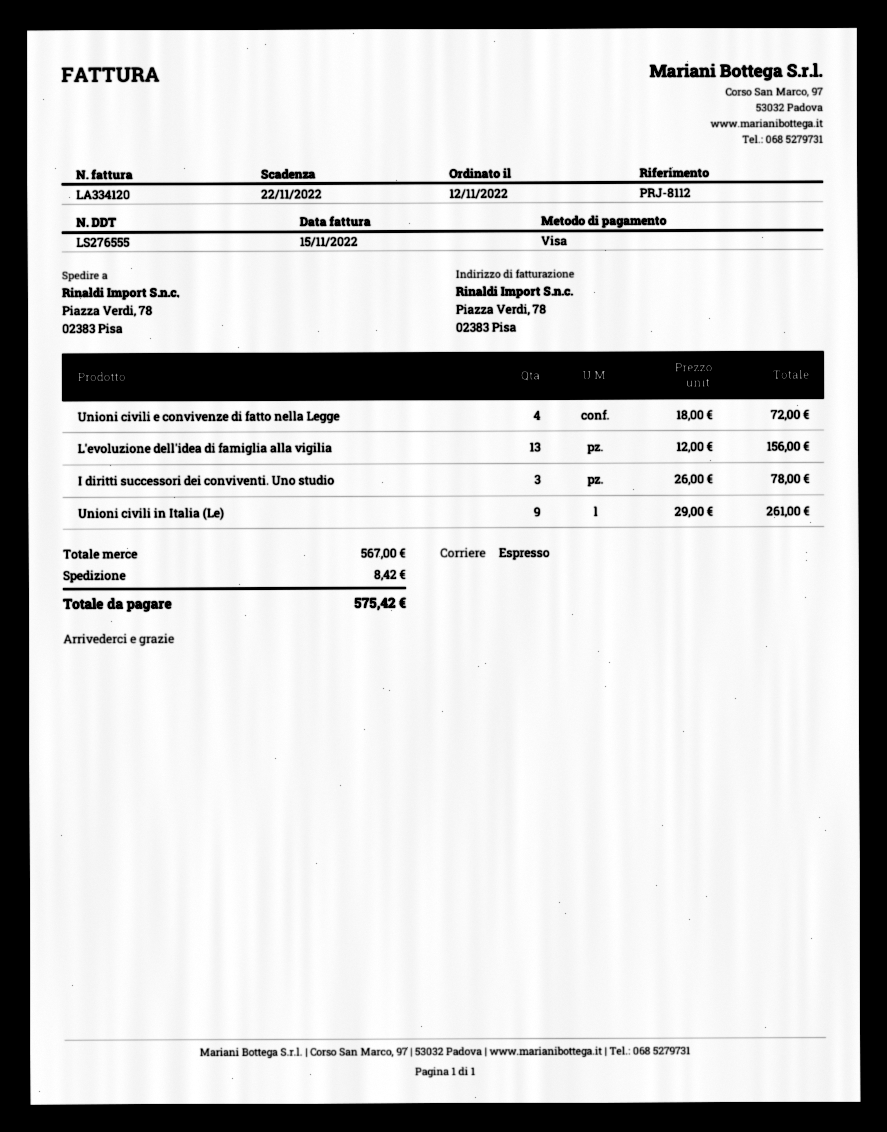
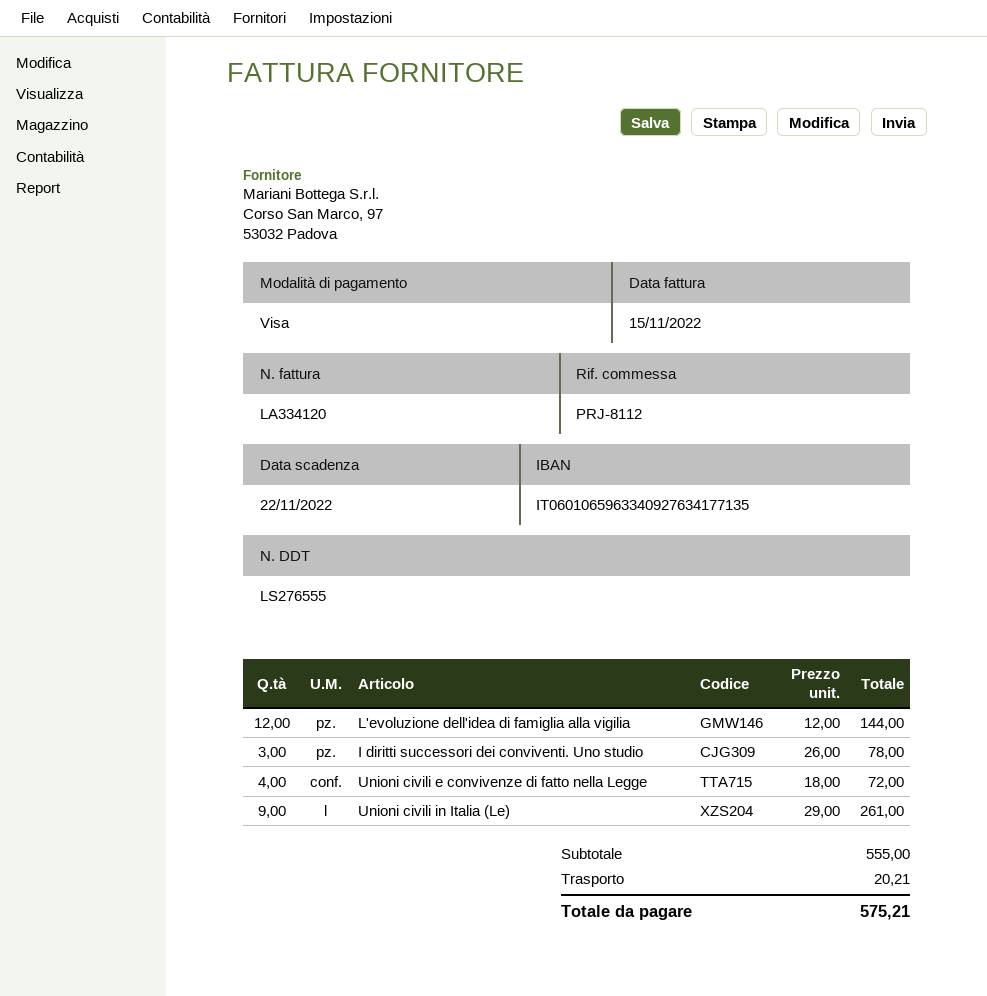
L'evoluzione dell'idea di famiglia alla vigilia: 13 x 12.00 = 156.00 -> 12 x 12.00 = 144.00
subtotal: 567.00 -> 555.00
shipping: 8.42 -> 20.21
total: 575.42 -> 575.21

